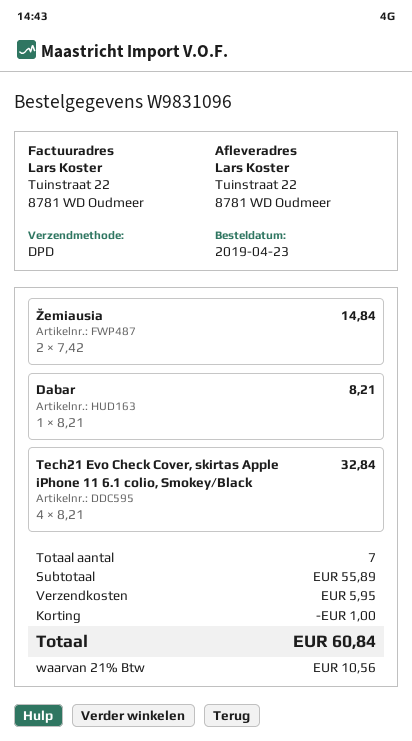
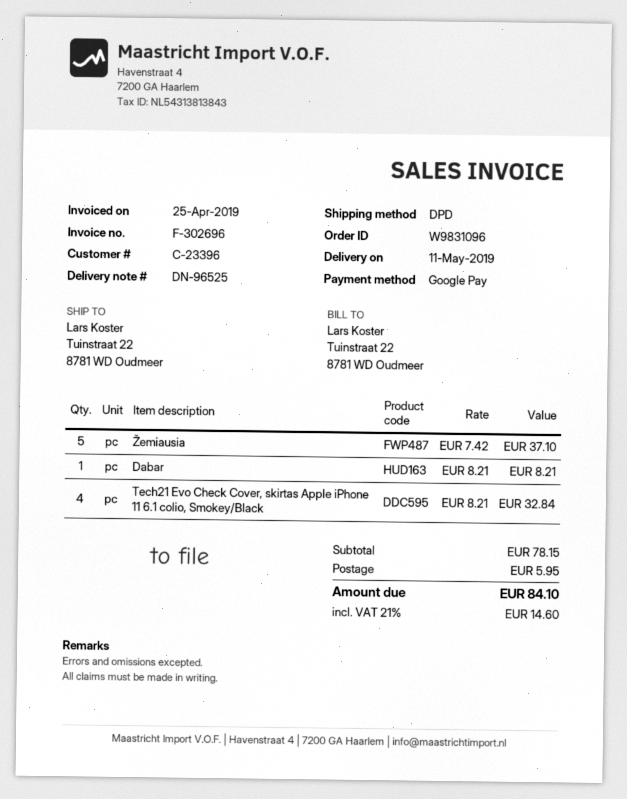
Žemiausia: 2 x 7.42 = 14.84 -> 5 x 7.42 = 37.10
subtotal: 55.89 -> 78.15
discount: 1.00 -> none
tax: 21% = 10.56 -> 21% = 14.60
total: 60.84 -> 84.10

